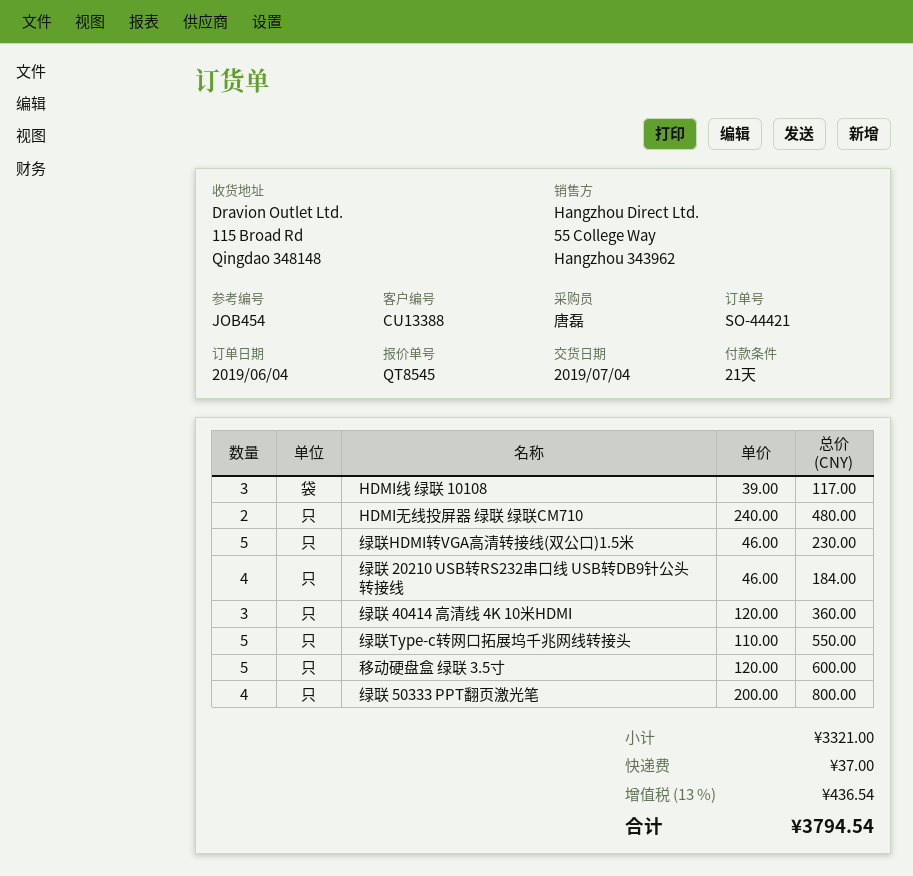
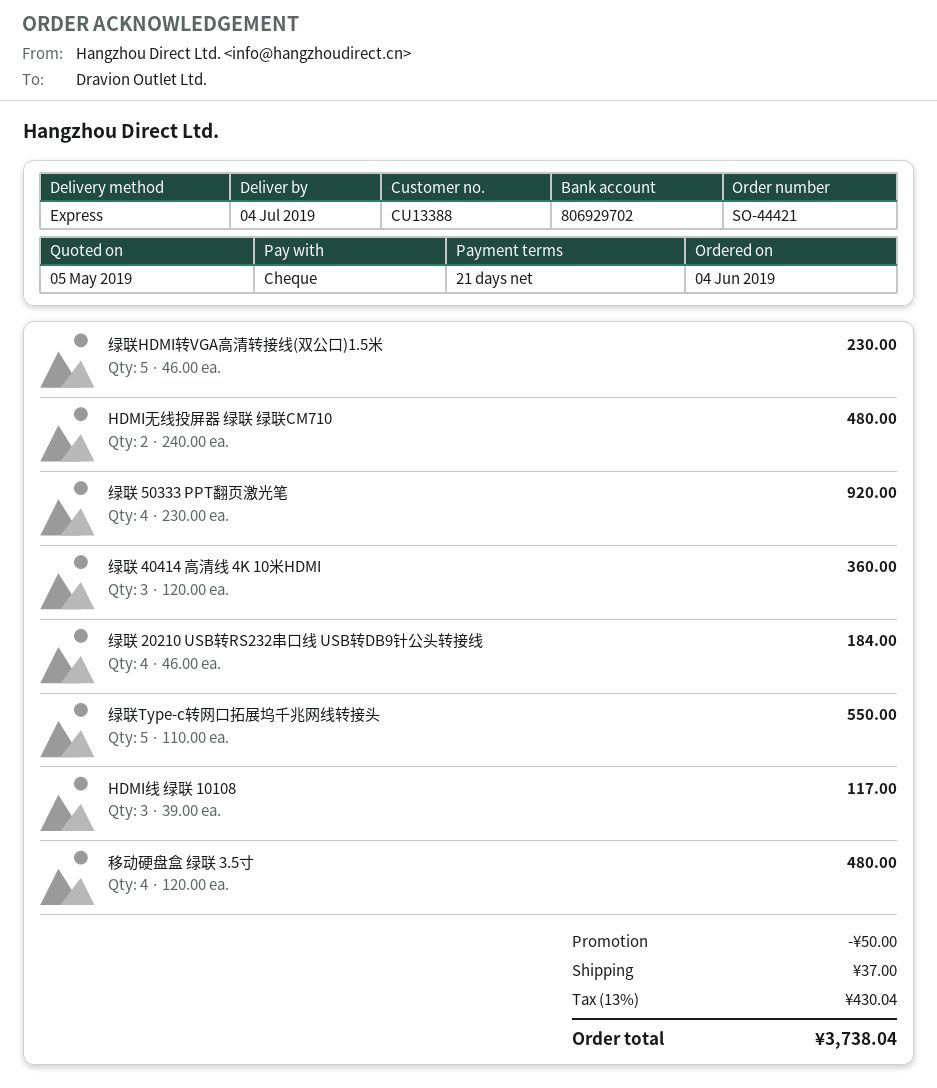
移动硬盘盒 绿联 3.5寸: 5 x 120.00 = 600.00 -> 4 x 120.00 = 480.00
绿联 50333 PPT翻页激光笔: 4 x 200.00 = 800.00 -> 4 x 230.00 = 920.00
discount: none -> 50.00
tax: 13% = 436.54 -> 13% = 430.04
total: 3794.54 -> 3738.04

